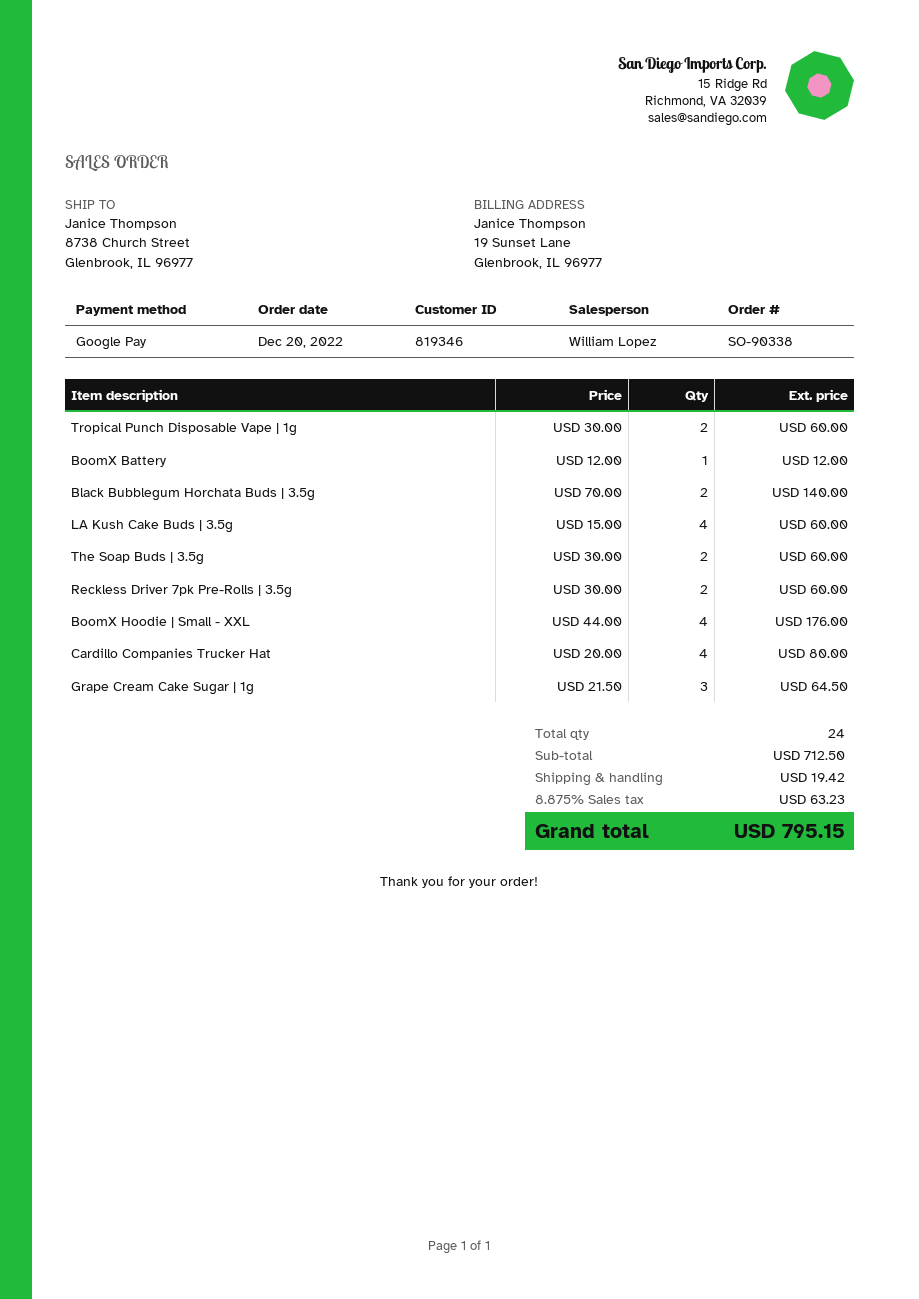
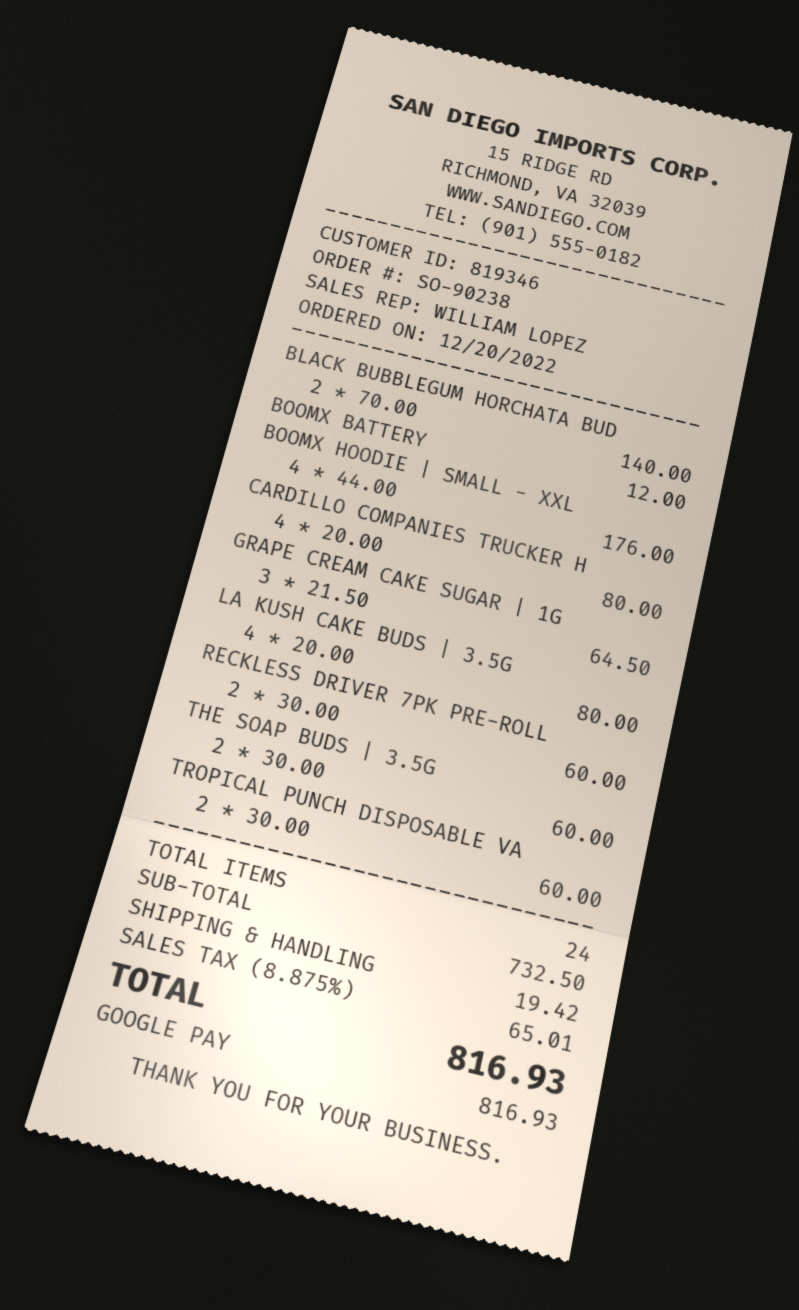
order number: SO-90338 -> SO-90238
LA Kush Cake Buds | 3.5g: 4 x 15.00 = 60.00 -> 4 x 20.00 = 80.00
subtotal: 712.50 -> 732.50
tax: 8.875% = 63.23 -> 8.875% = 65.01
total: 795.15 -> 816.93

